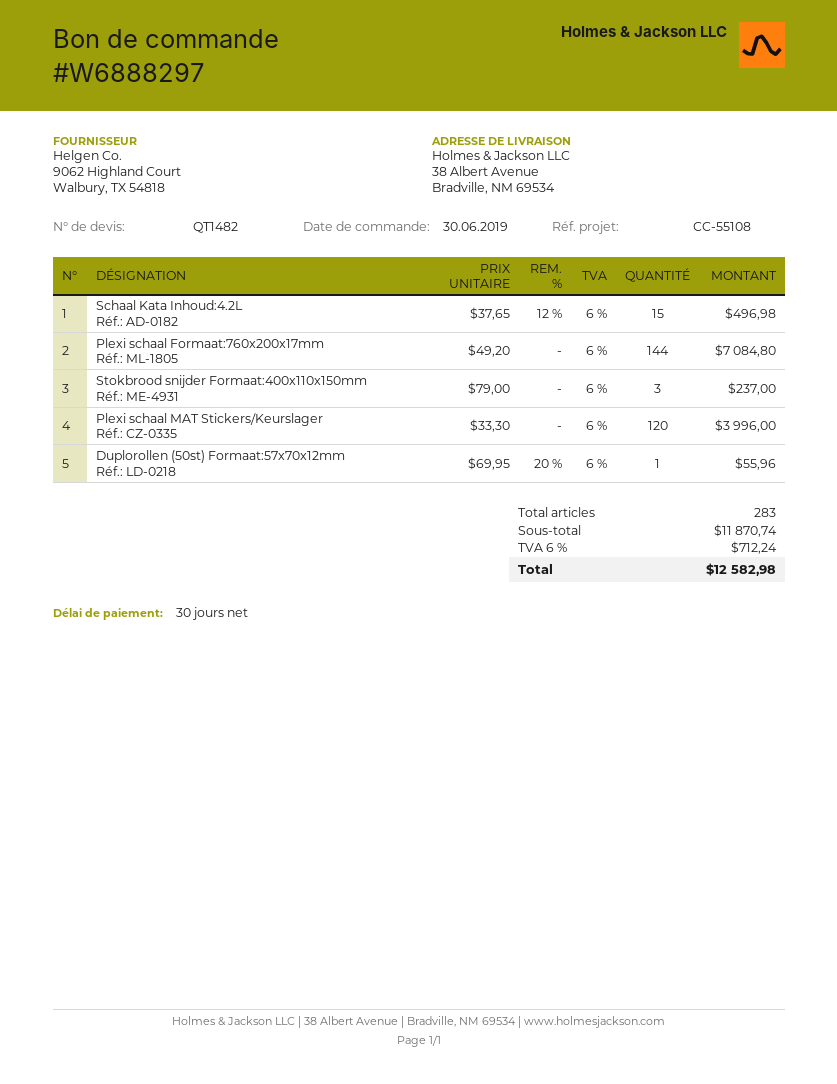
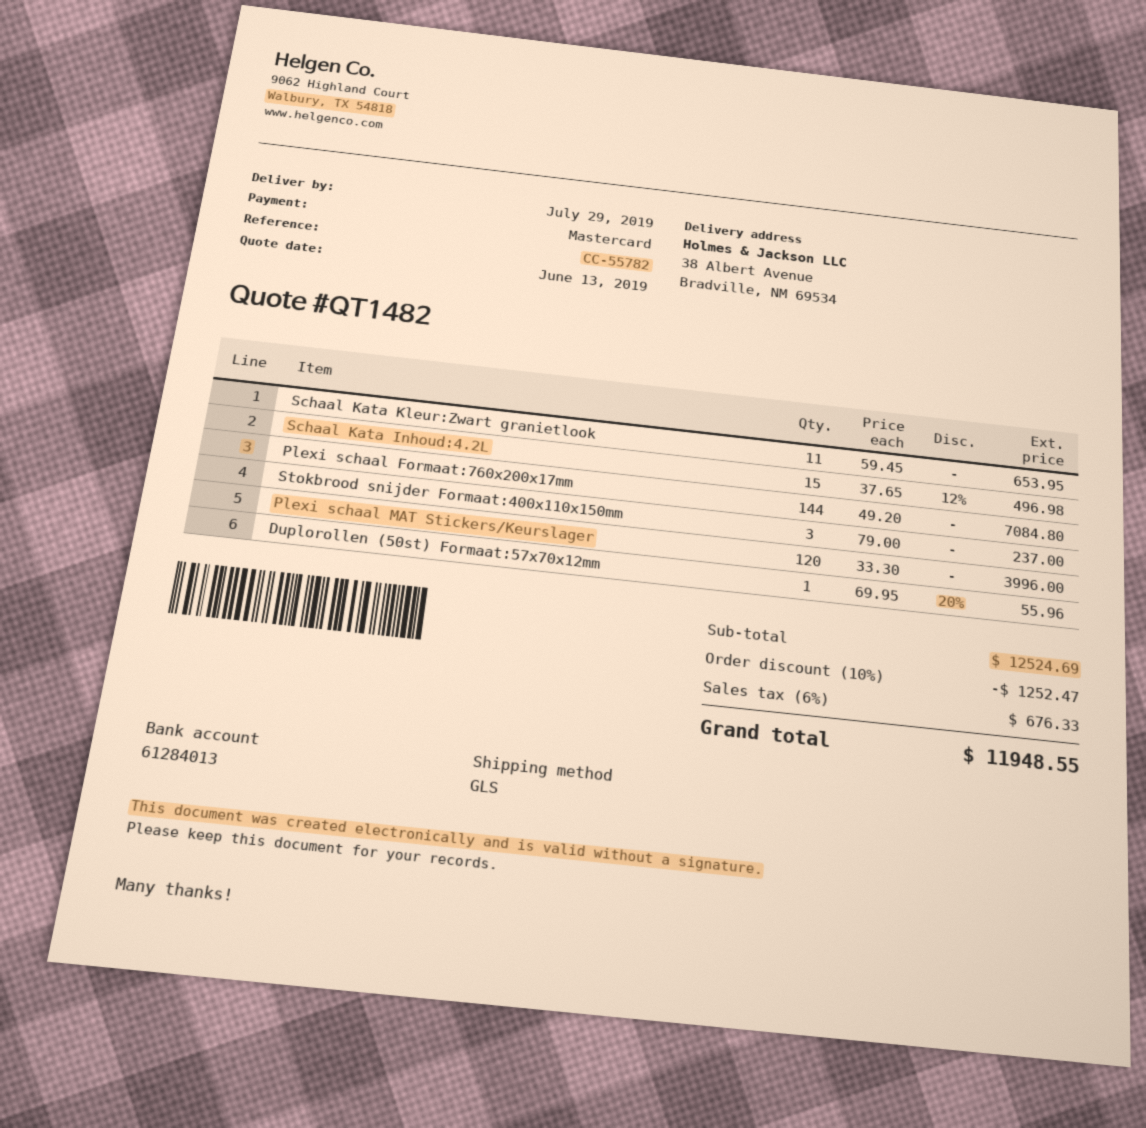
reference: CC-55108 -> CC-55782
Schaal Kata Kleur:Zwart granietlook: none -> 11 x 59.45 = 653.95
subtotal: 11870.74 -> 12524.69
discount: none -> 10% = 1252.47
tax: 6% = 712.24 -> 6% = 676.33
total: 12582.98 -> 11948.55

